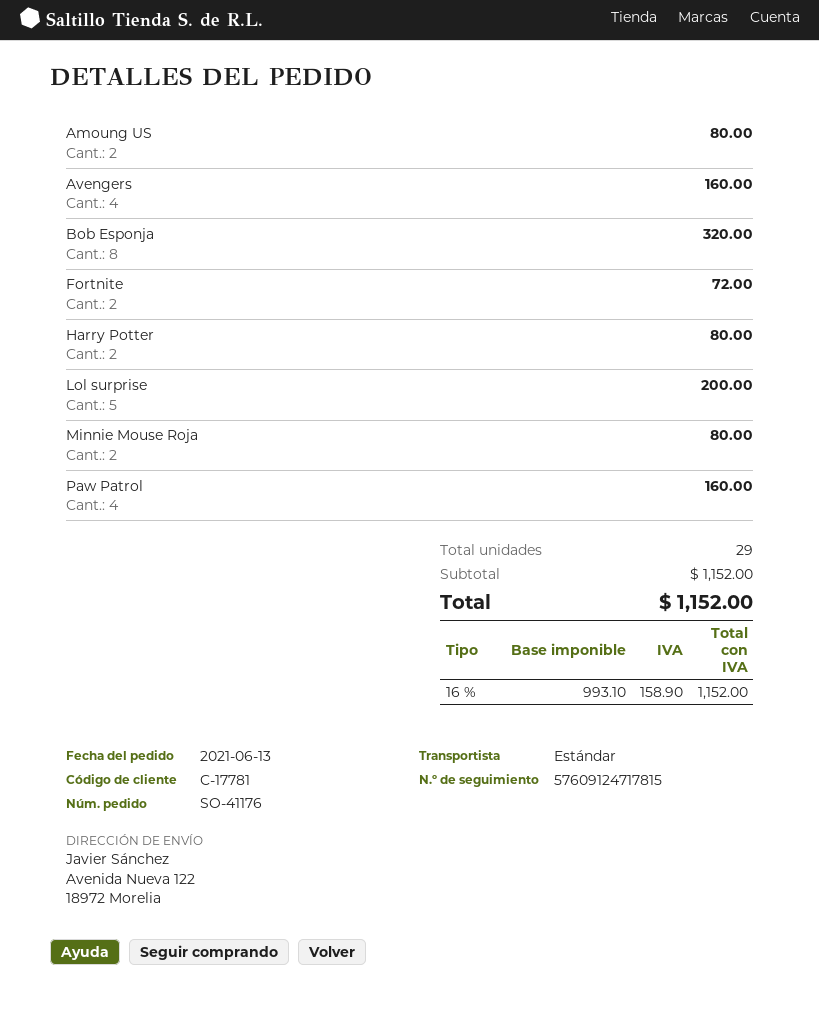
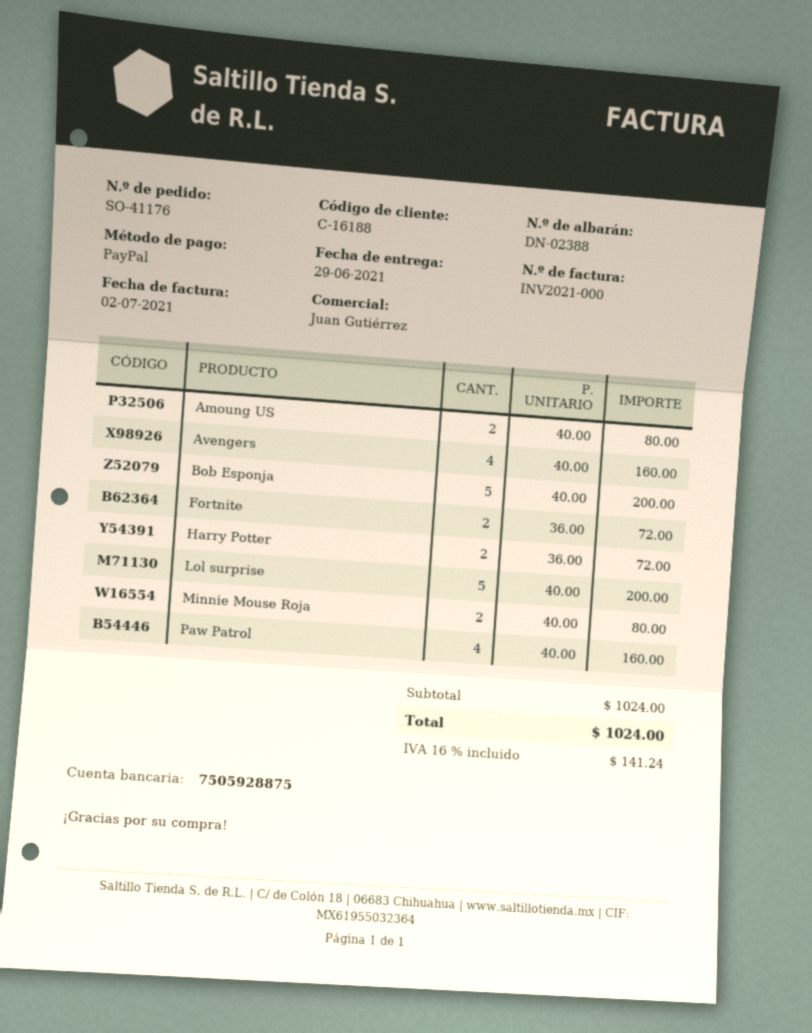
customer number: C-17781 -> C-16188
Bob Esponja: 8 for 320.00 -> 5 for 200.00
Harry Potter: 2 for 80.00 -> 2 for 72.00
subtotal: 1152.00 -> 1024.00
tax: 16% = 158.90 -> 16% = 141.24
total: 1152.00 -> 1024.00

